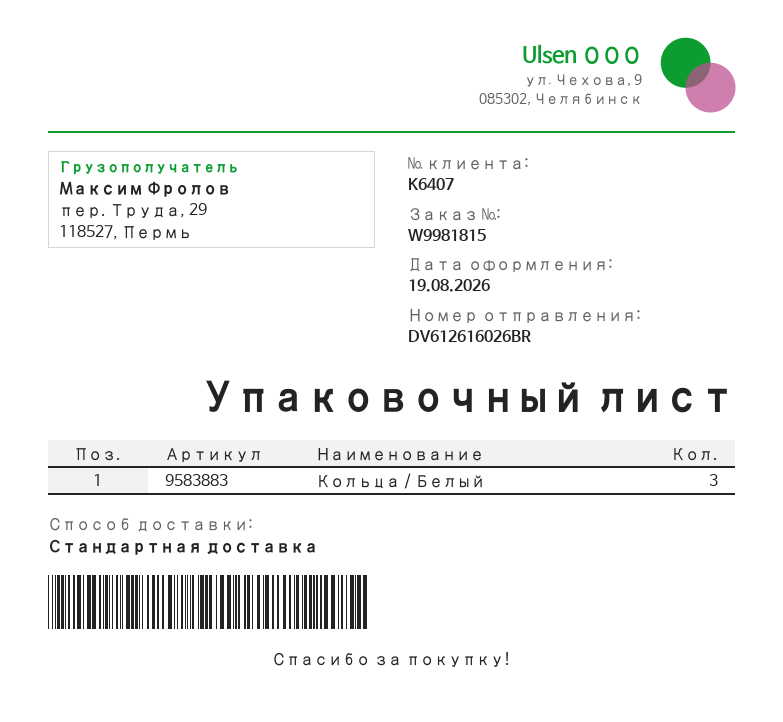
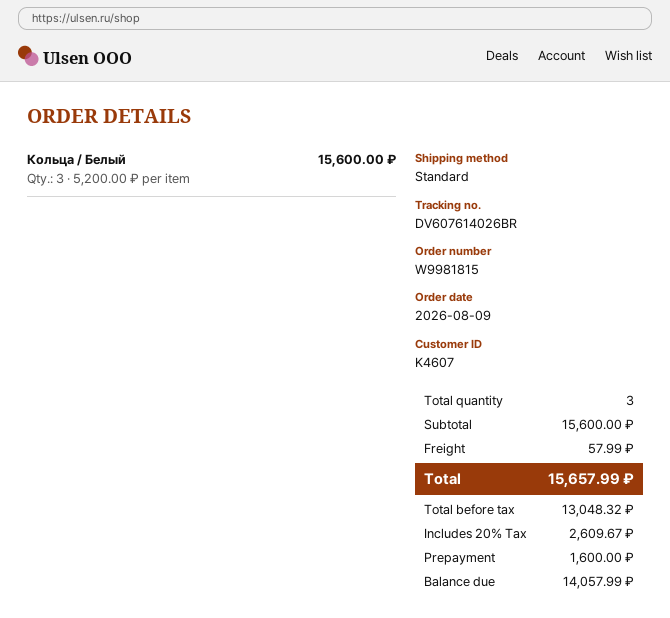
order date: 2026-08-19 -> 2026-08-09
customer number: K6407 -> K4607
tracking number: DV612616026BR -> DV607614026BR

